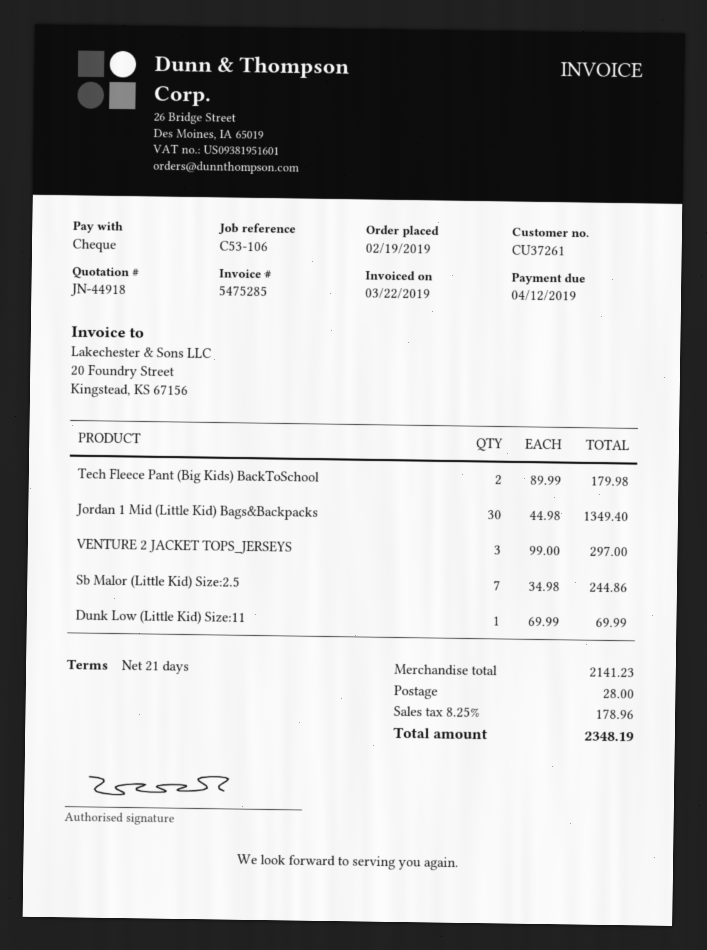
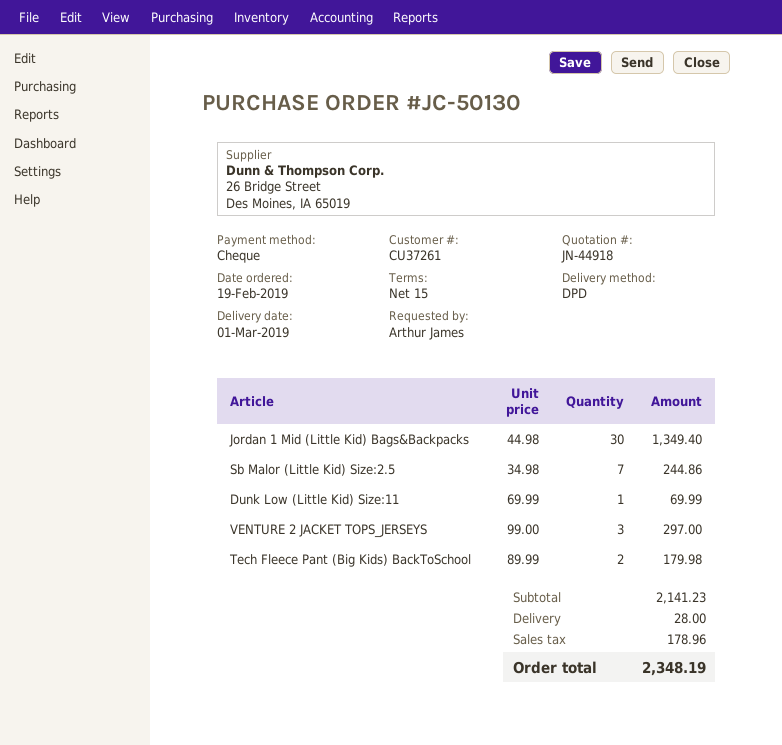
payment terms: 21 days -> 15 days

